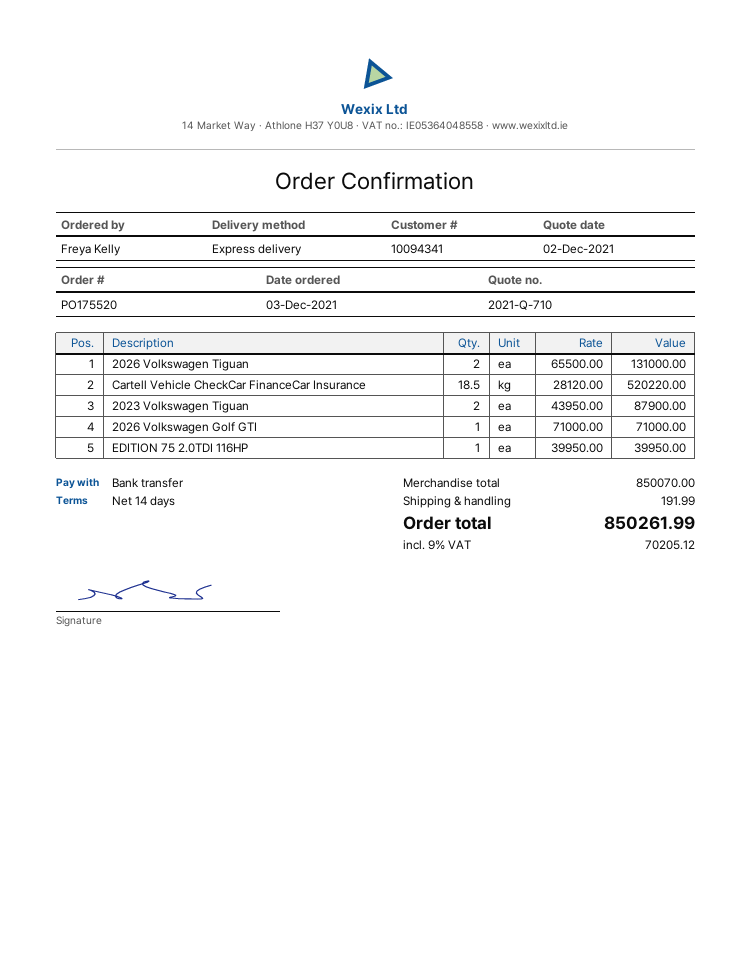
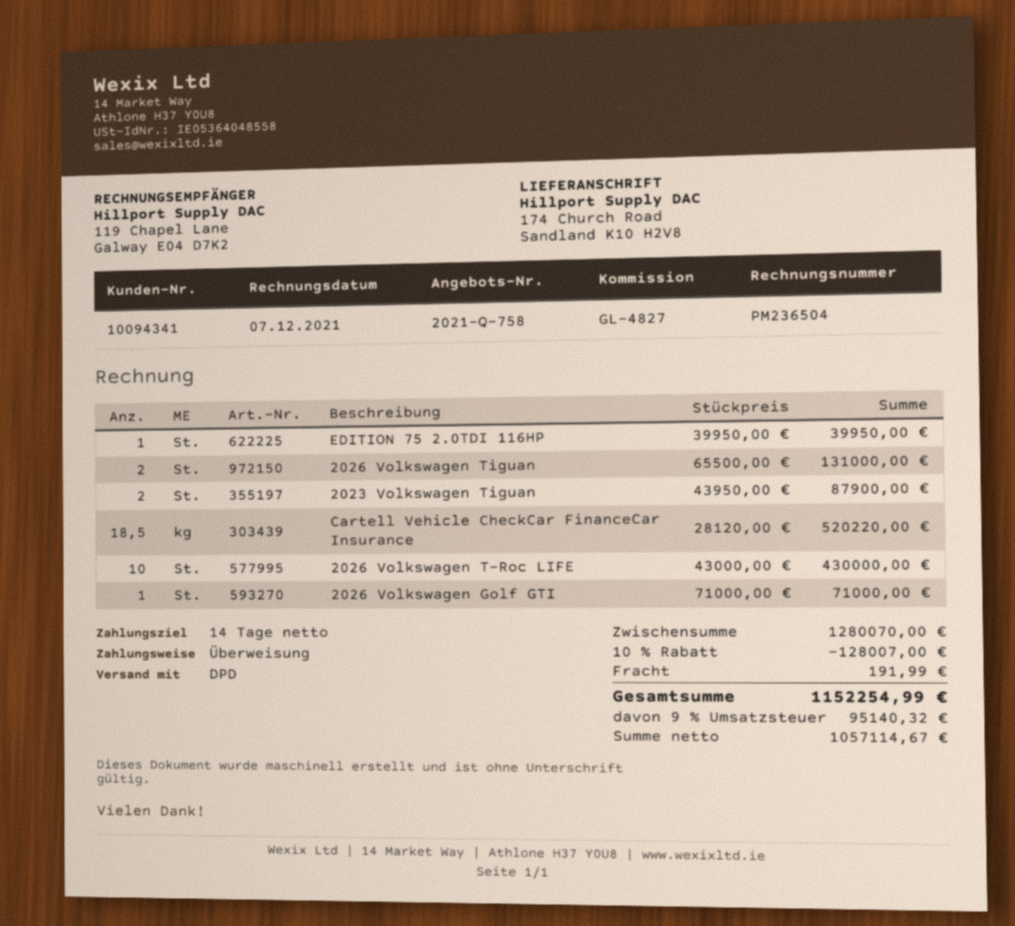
quote number: 2021-Q-710 -> 2021-Q-758
shipping method: express -> DPD
2026 Volkswagen T-Roc LIFE: none -> 10 x 43000.00 = 430000.00
subtotal: 850070.00 -> 1280070.00
discount: none -> 10% = 128007.00
tax: 9% = 70205.12 -> 9% = 95140.32
total: 850261.99 -> 1152254.99

